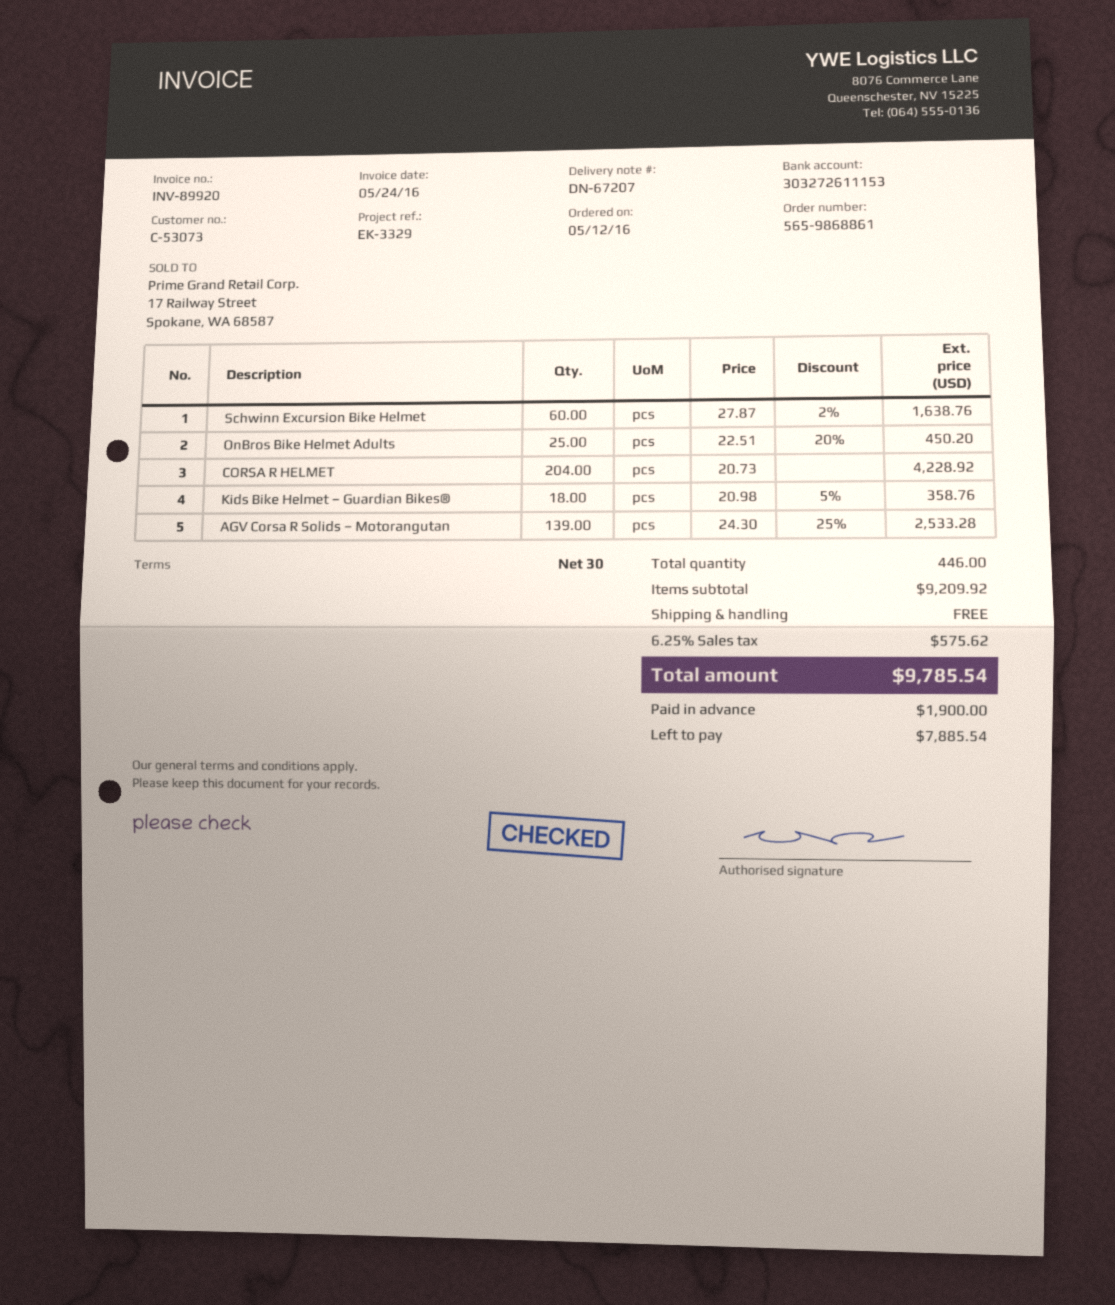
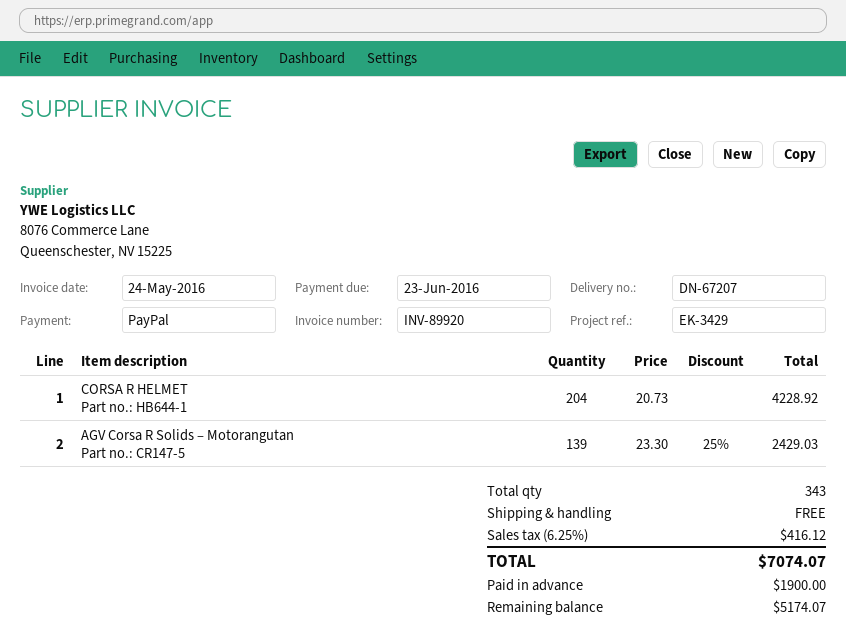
reference: EK-3329 -> EK-3429
Schwinn Excursion Bike Helmet: 60 x 27.87 - 2% = 1638.76 -> none
OnBros Bike Helmet Adults: 25 x 22.51 - 20% = 450.20 -> none
Kids Bike Helmet – Guardian Bikes®: 18 x 20.98 - 5% = 358.76 -> none
AGV Corsa R Solids – Motorangutan: 139 x 24.30 - 25% = 2533.28 -> 139 x 23.30 - 25% = 2429.03
total quantity: 446 -> 343
tax: 6.25% = 575.62 -> 6.25% = 416.12
total: 9785.54 -> 7074.07
balance: 7885.54 -> 5174.07

